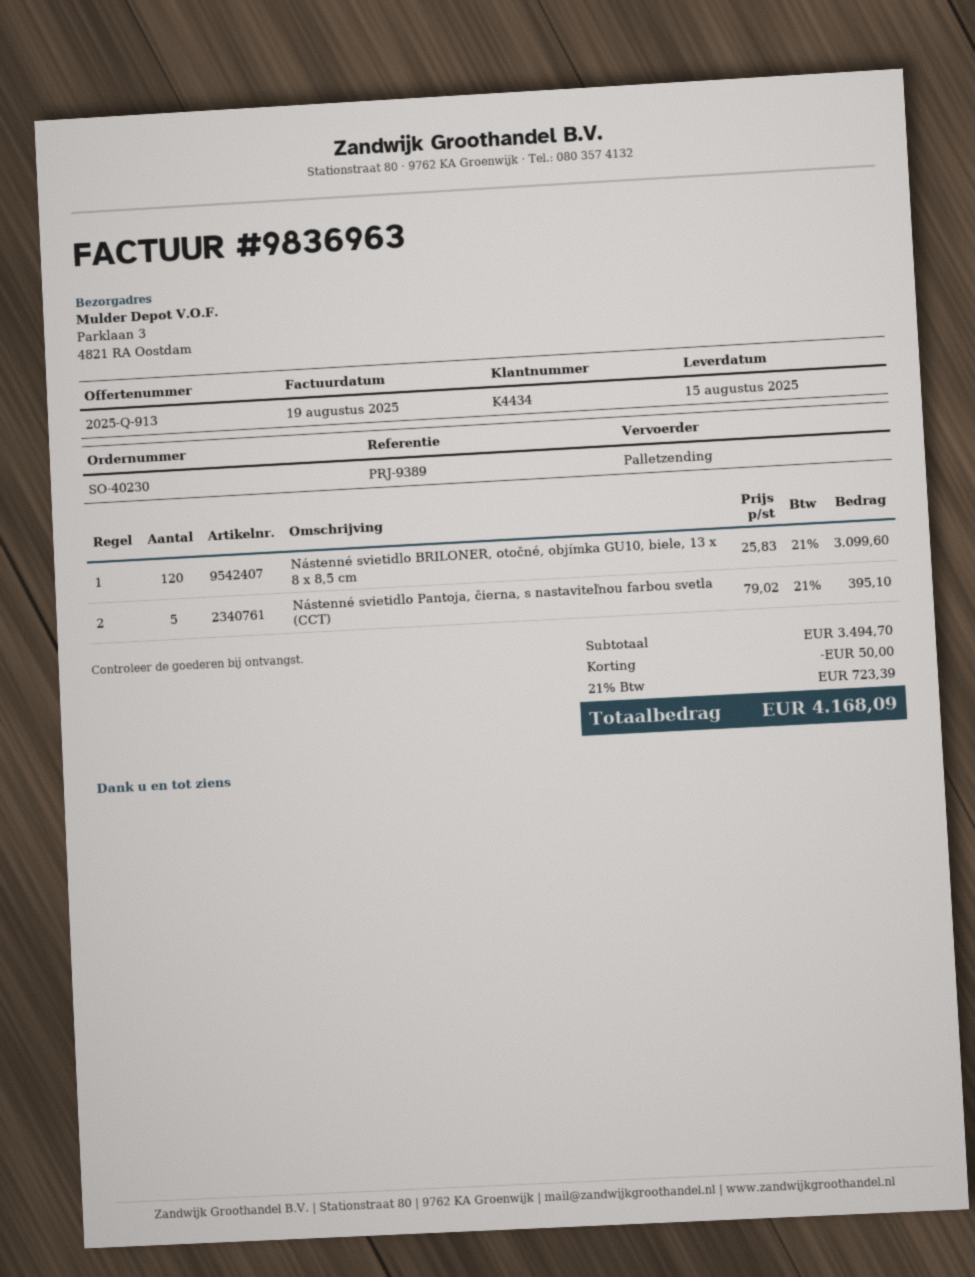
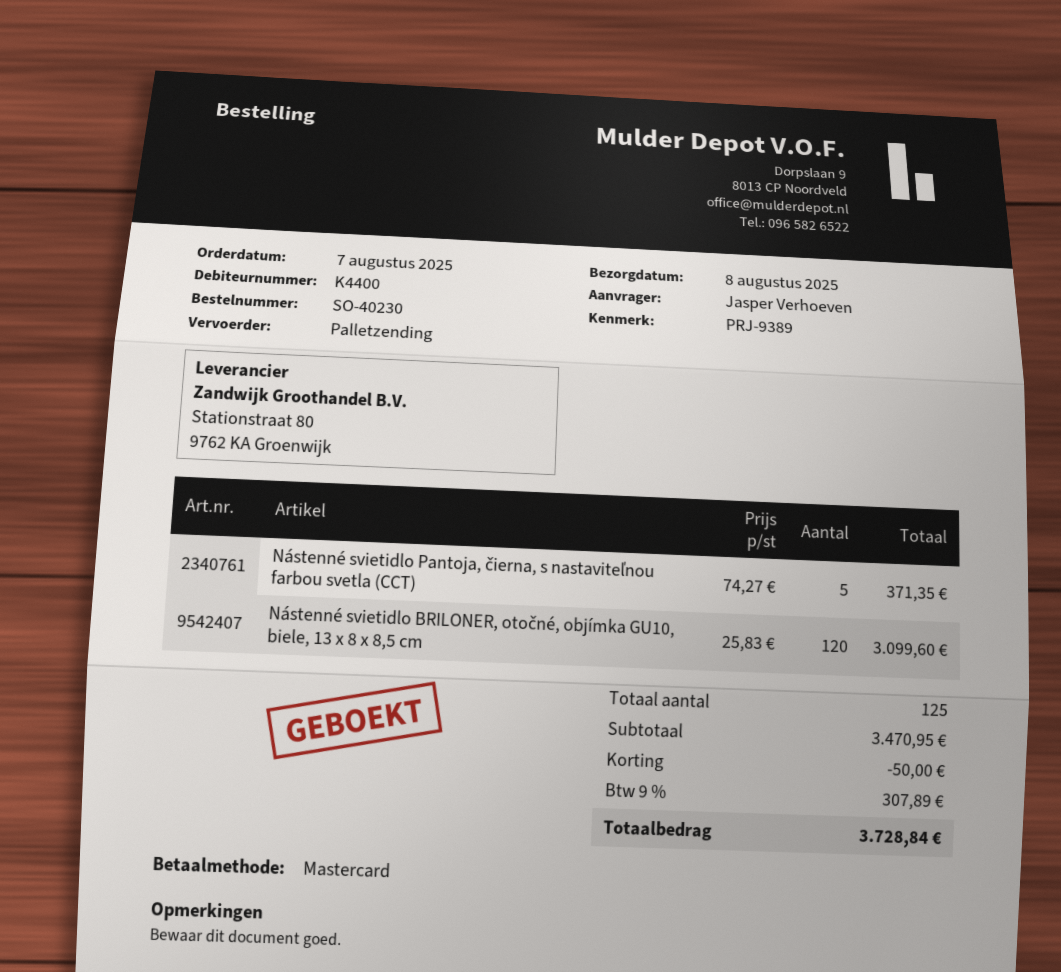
delivery date: 2025-08-15 -> 2025-08-08
customer number: K4434 -> K4400
Nástenné svietidlo Pantoja, čierna, s nastaviteľnou farbou svetla (CCT): 5 x 79.02 = 395.10 -> 5 x 74.27 = 371.35
subtotal: 3494.70 -> 3470.95
tax: 21% = 723.39 -> 9% = 307.89
total: 4168.09 -> 3728.84

